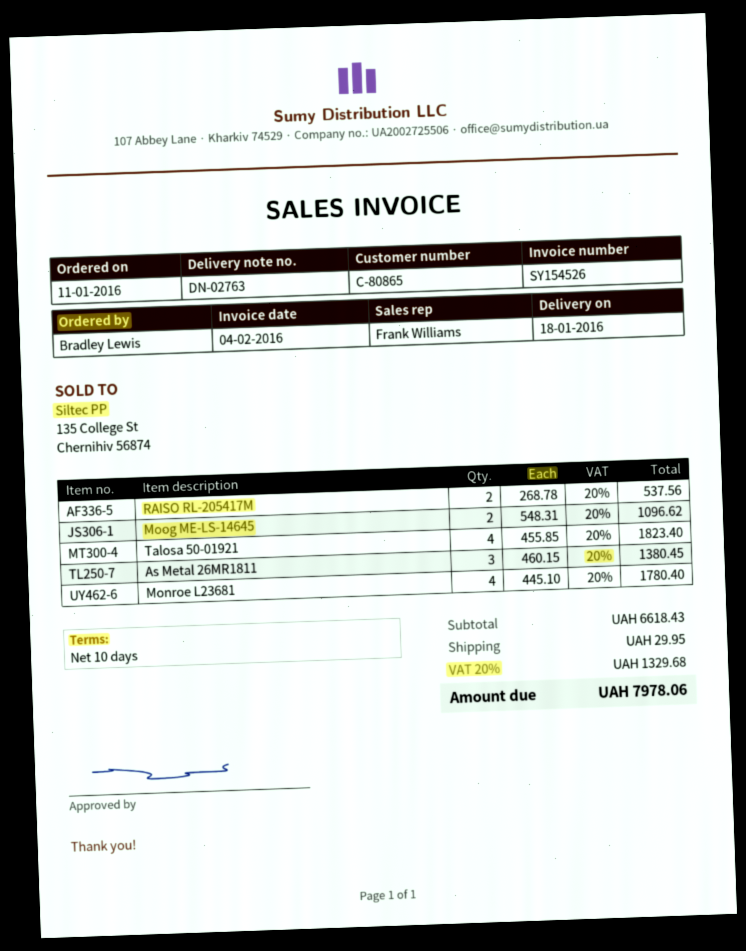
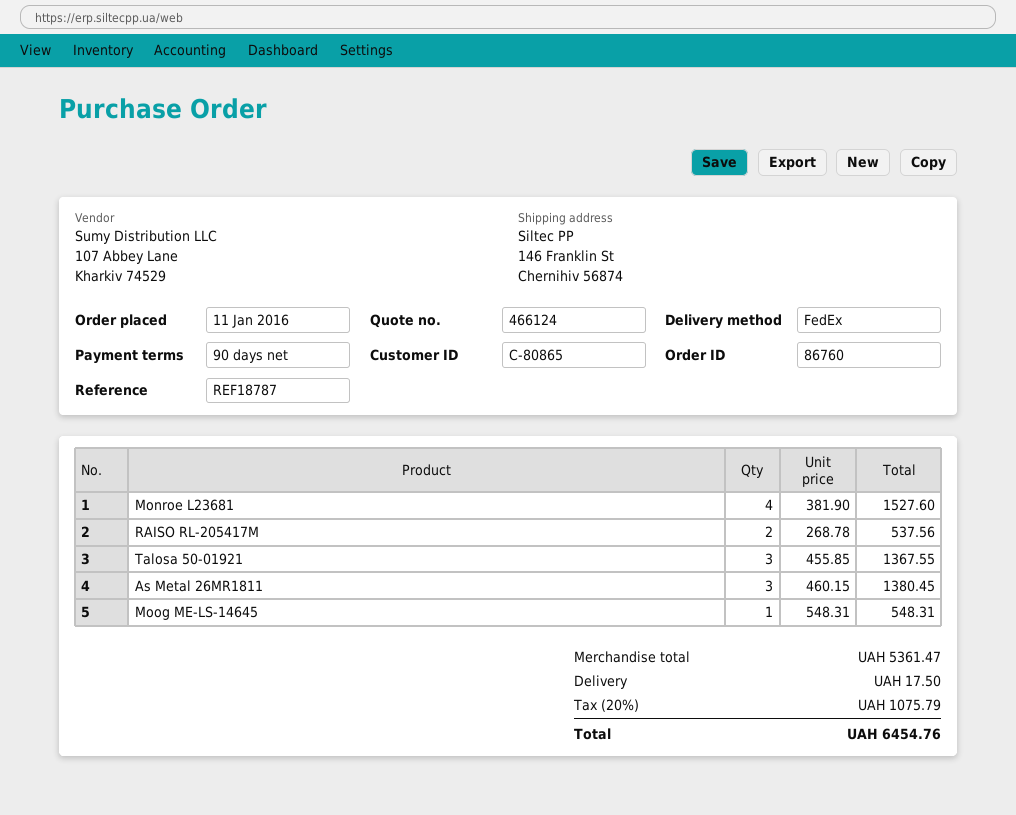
payment terms: 10 days -> 90 days
Moog ME-LS-14645: 2 x 548.31 = 1096.62 -> 1 x 548.31 = 548.31
Talosa 50-01921: 4 x 455.85 = 1823.40 -> 3 x 455.85 = 1367.55
Monroe L23681: 4 x 445.10 = 1780.40 -> 4 x 381.90 = 1527.60
subtotal: 6618.43 -> 5361.47
shipping: 29.95 -> 17.50
tax: 20% = 1329.68 -> 20% = 1075.79
total: 7978.06 -> 6454.76

